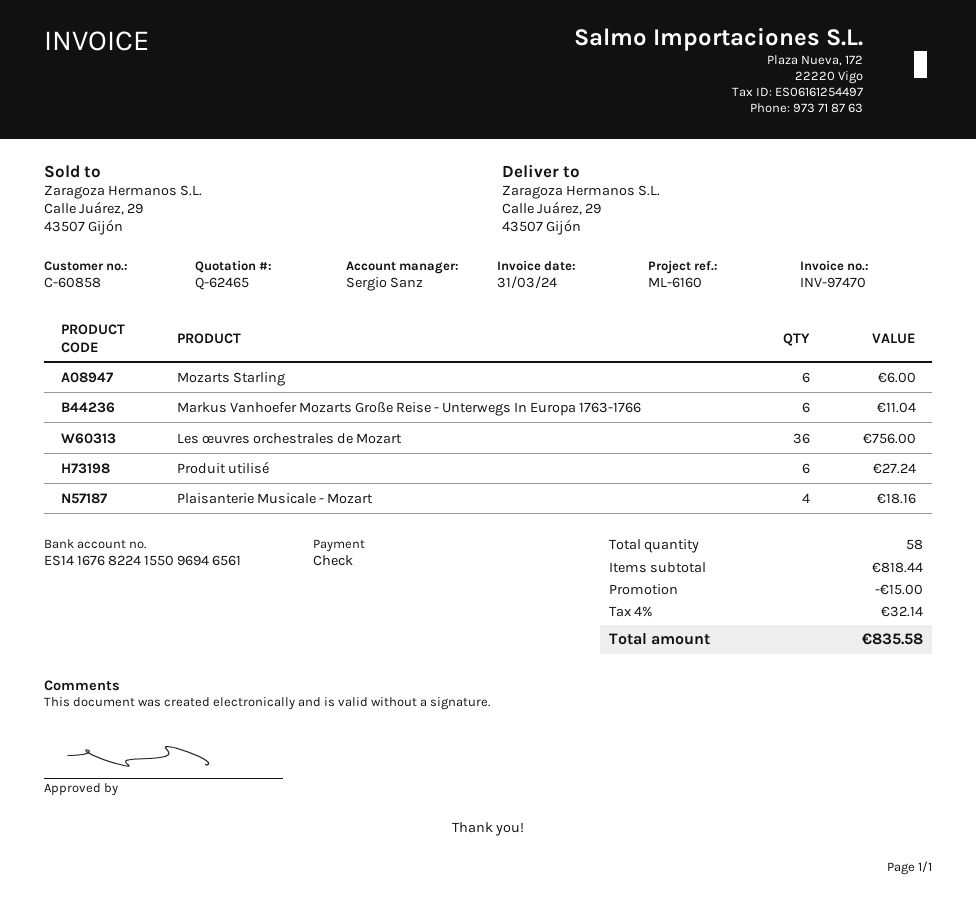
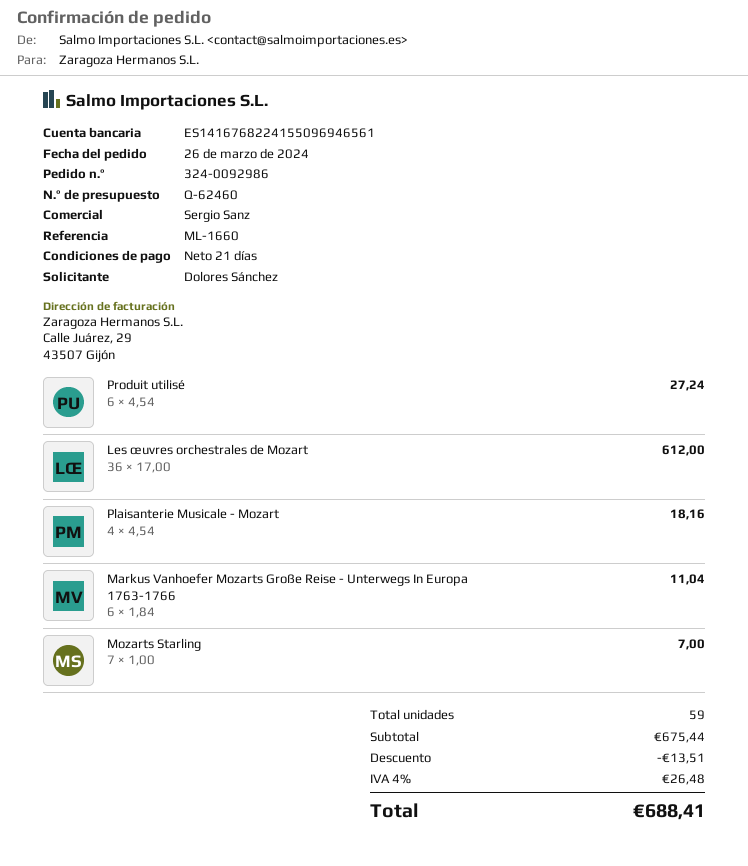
quote number: Q-62465 -> Q-62460
reference: ML-6160 -> ML-1660
Mozarts Starling: 6 for 6.00 -> 7 for 7.00
Les œuvres orchestrales de Mozart: 36 for 756.00 -> 36 for 612.00
total quantity: 58 -> 59
subtotal: 818.44 -> 675.44
discount: 15.00 -> 13.51
tax: 4% = 32.14 -> 4% = 26.48
total: 835.58 -> 688.41

